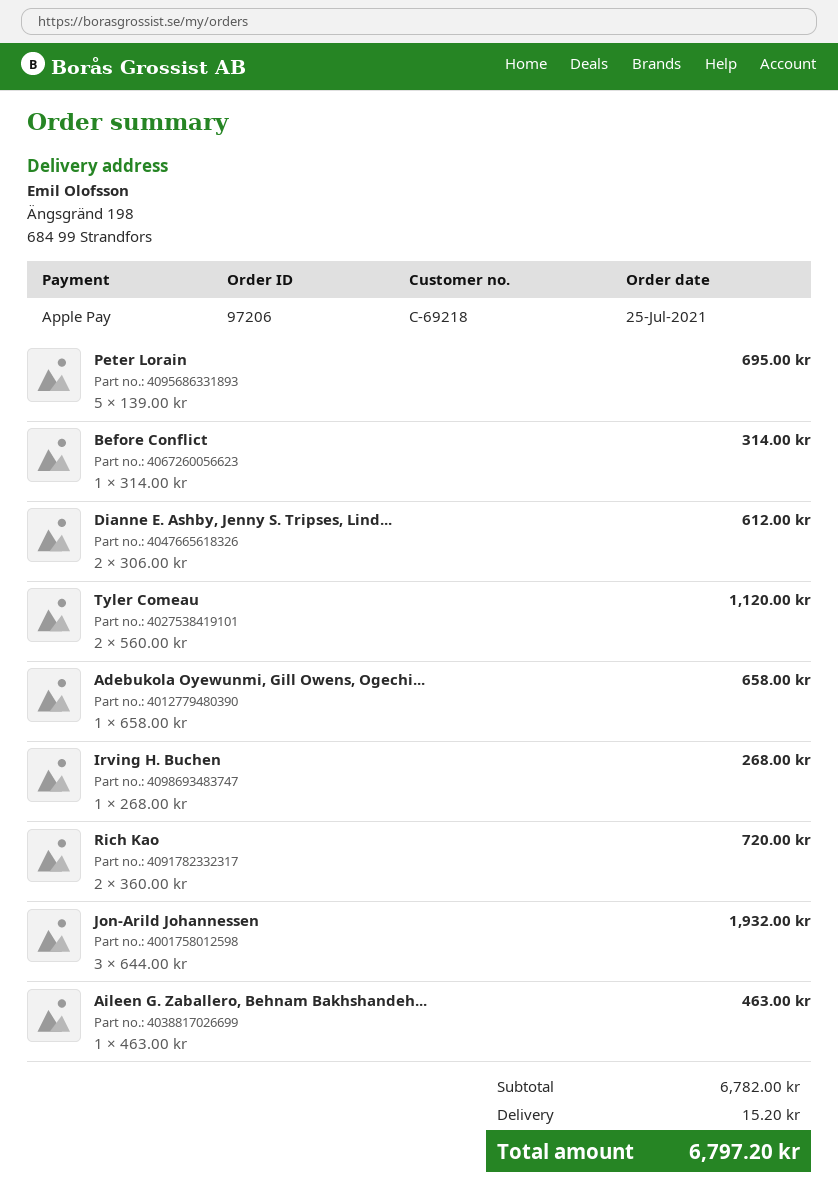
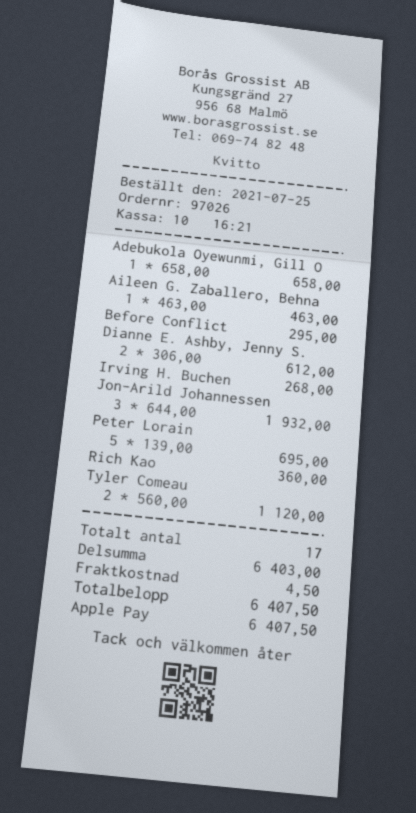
order number: 97206 -> 97026
Before Conflict: 1 x 314.00 = 314.00 -> 1 x 295.00 = 295.00
Rich Kao: 2 x 360.00 = 720.00 -> 1 x 360.00 = 360.00
subtotal: 6782.00 -> 6403.00
shipping: 15.20 -> 4.50
total: 6797.20 -> 6407.50

